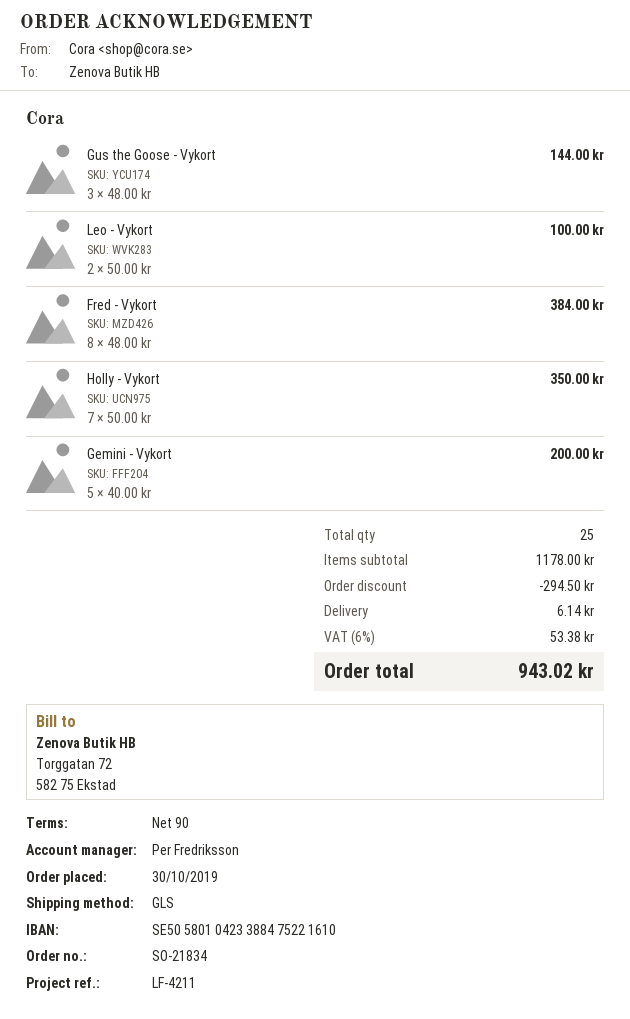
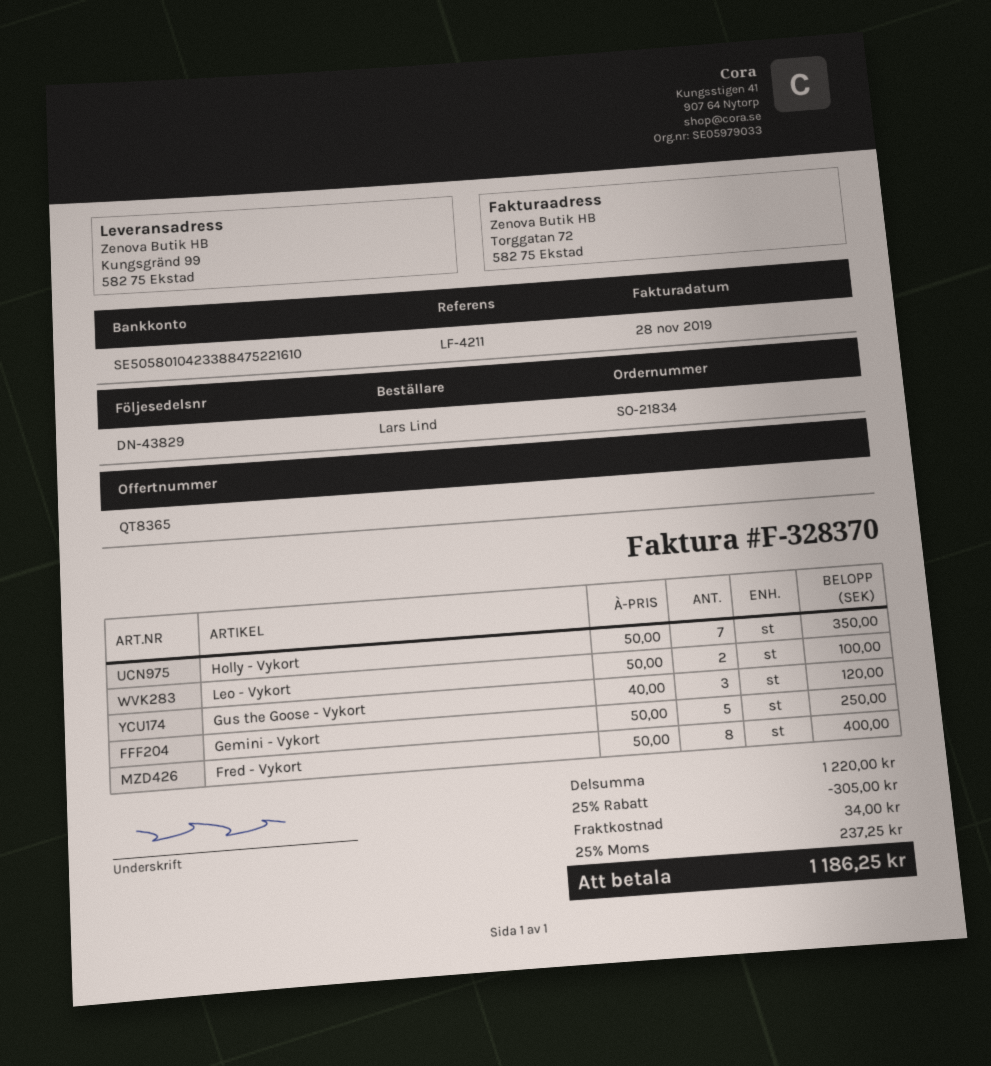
Gus the Goose - Vykort: 3 x 48.00 = 144.00 -> 3 x 40.00 = 120.00
Fred - Vykort: 8 x 48.00 = 384.00 -> 8 x 50.00 = 400.00
Gemini - Vykort: 5 x 40.00 = 200.00 -> 5 x 50.00 = 250.00
subtotal: 1178.00 -> 1220.00
discount: 294.50 -> 305.00
shipping: 6.14 -> 34.00
tax: 6% = 53.38 -> 25% = 237.25
total: 943.02 -> 1186.25

